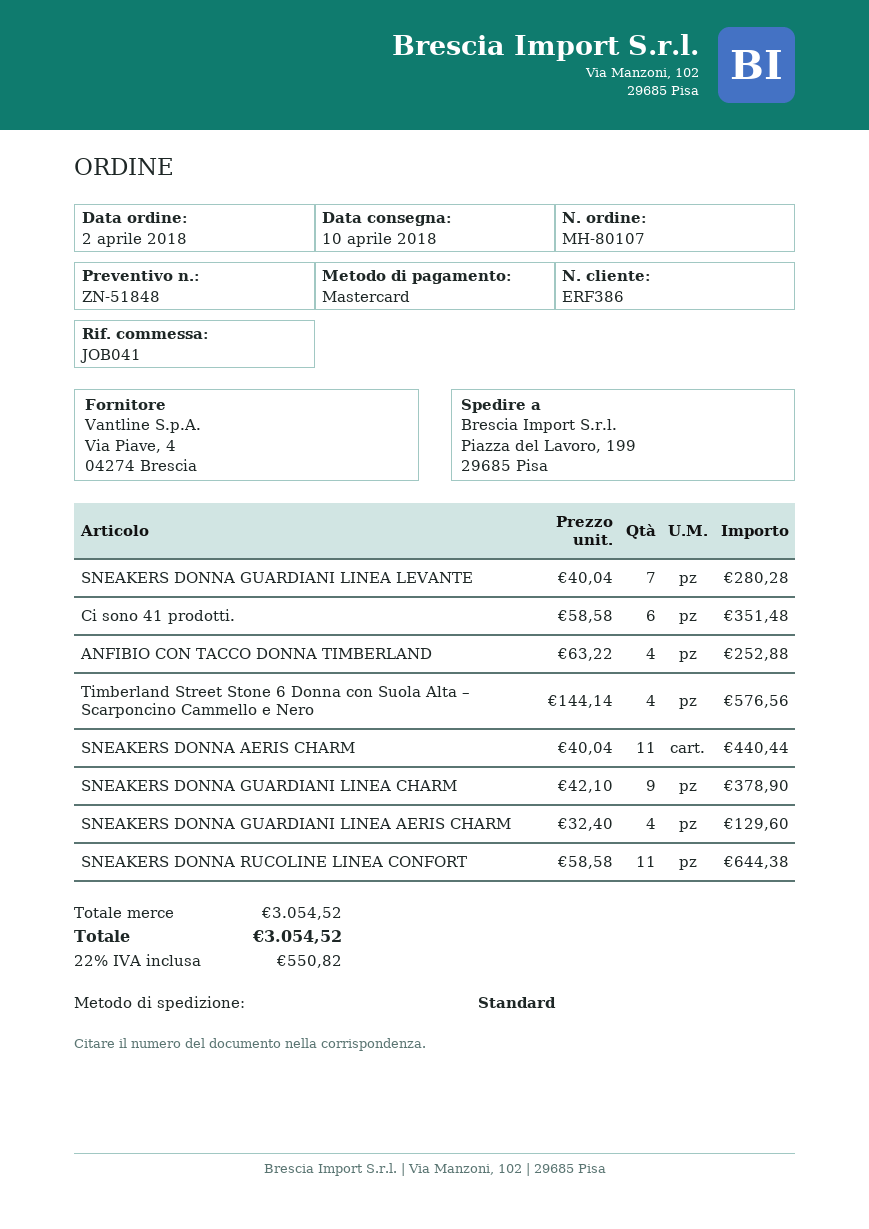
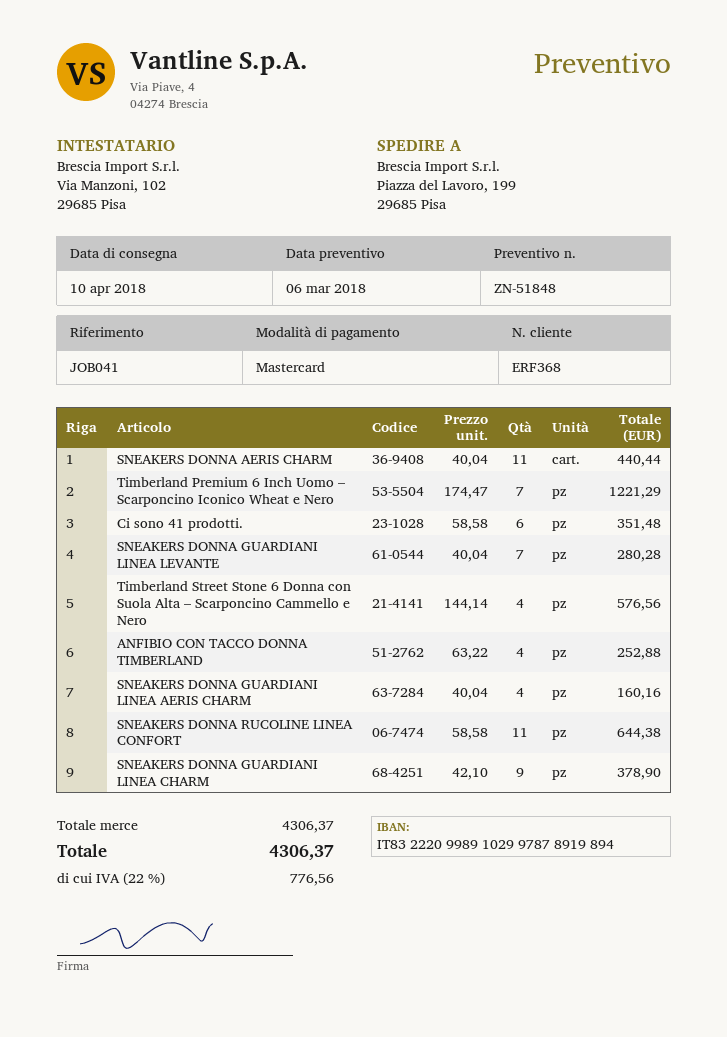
customer number: ERF386 -> ERF368
SNEAKERS DONNA GUARDIANI LINEA AERIS CHARM: 4 x 32.40 = 129.60 -> 4 x 40.04 = 160.16
Timberland Premium 6 Inch Uomo – Scarponcino Iconico Wheat e Nero: none -> 7 x 174.47 = 1221.29
subtotal: 3054.52 -> 4306.37
tax: 22% = 550.82 -> 22% = 776.56
total: 3054.52 -> 4306.37

